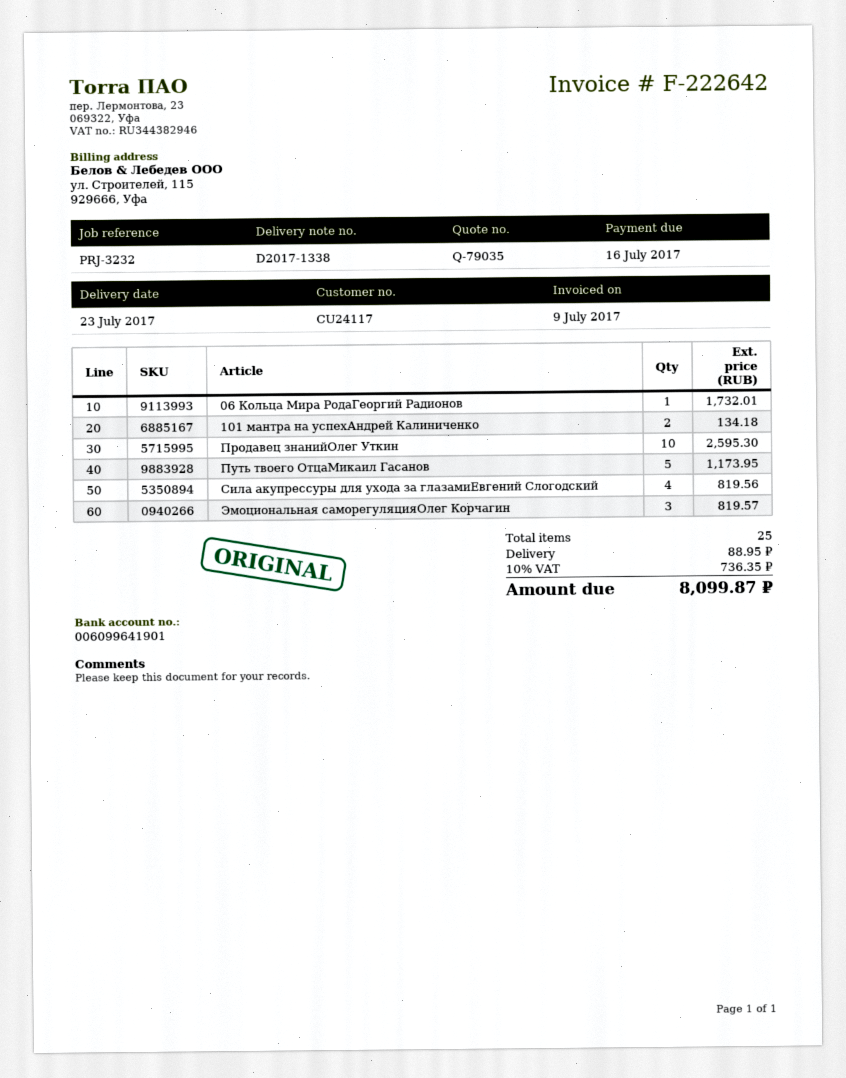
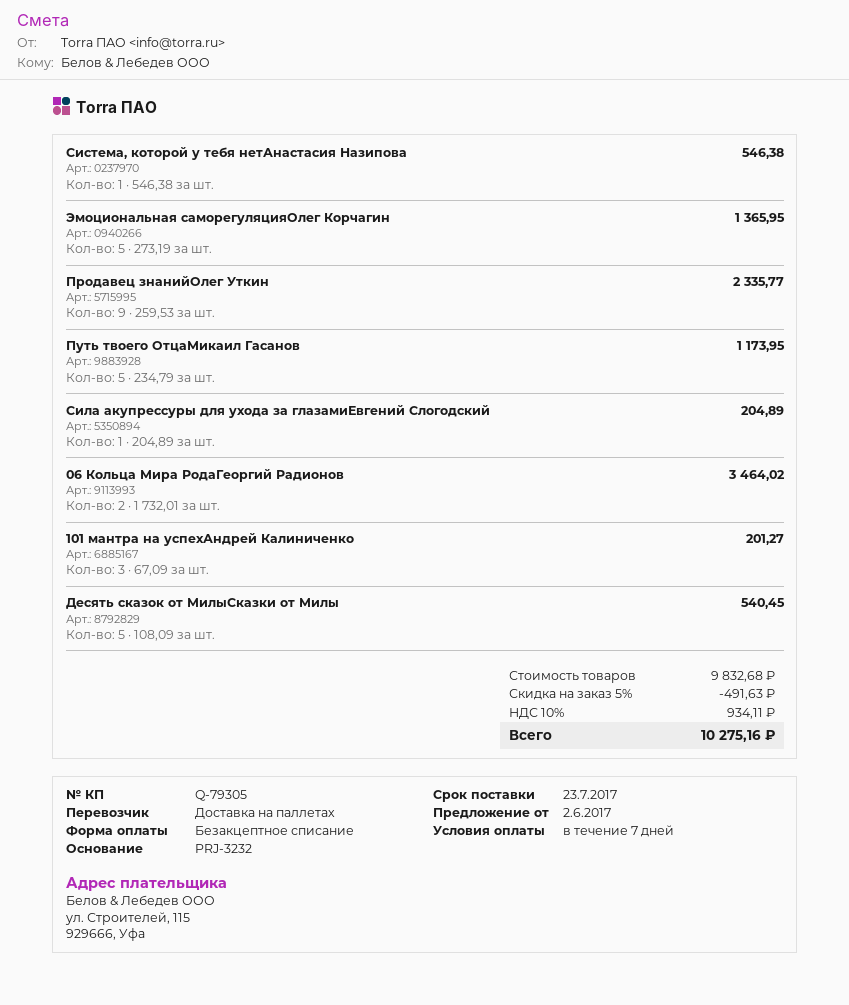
quote number: Q-79035 -> Q-79305
06 Кольца Мира РодаГеоргий Радионов: 1 for 1732.01 -> 2 for 3464.02
101 мантра на успехАндрей Калиниченко: 2 for 134.18 -> 3 for 201.27
Продавец знанийОлег Уткин: 10 for 2595.30 -> 9 for 2335.77
Сила акупрессуры для ухода за глазамиЕвгений Слогодский: 4 for 819.56 -> 1 for 204.89
Эмоциональная саморегуляцияОлег Корчагин: 3 for 819.57 -> 5 for 1365.95
Система, которой у тебя нетАнастасия Назипова: none -> 1 for 546.38
Десять сказок от МилыСказки от Милы: none -> 5 for 540.45
discount: none -> 5% = 491.63
shipping: 88.95 -> none
tax: 10% = 736.35 -> 10% = 934.11
total: 8099.87 -> 10275.16

